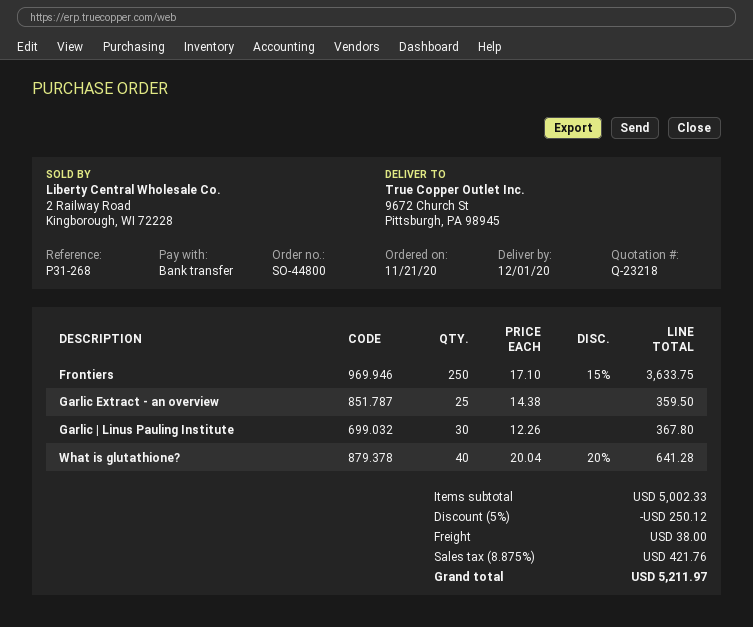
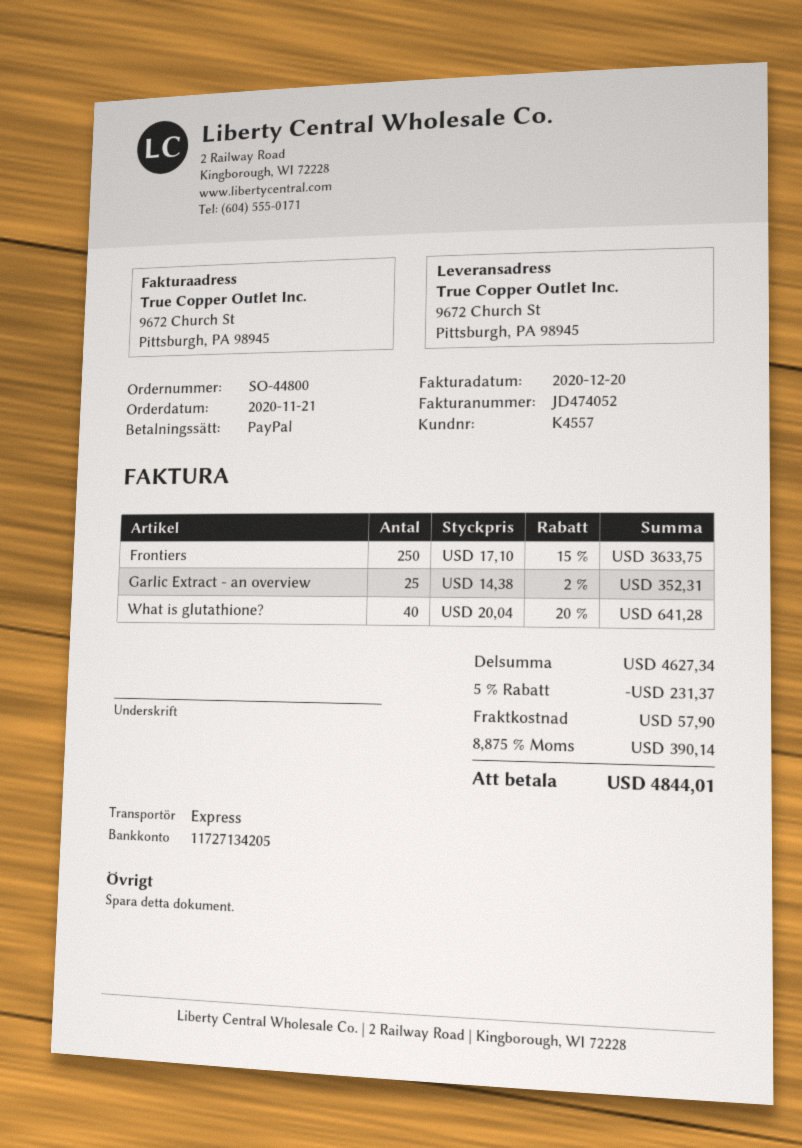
payment method: bank transfer -> PayPal
Garlic Extract - an overview: 25 x 14.38 = 359.50 -> 25 x 14.38 - 2% = 352.31
Garlic | Linus Pauling Institute: 30 x 12.26 = 367.80 -> none
subtotal: 5002.33 -> 4627.34
discount: 5% = 250.12 -> 5% = 231.37
shipping: 38.00 -> 57.90
tax: 8.875% = 421.76 -> 8.875% = 390.14
total: 5211.97 -> 4844.01

